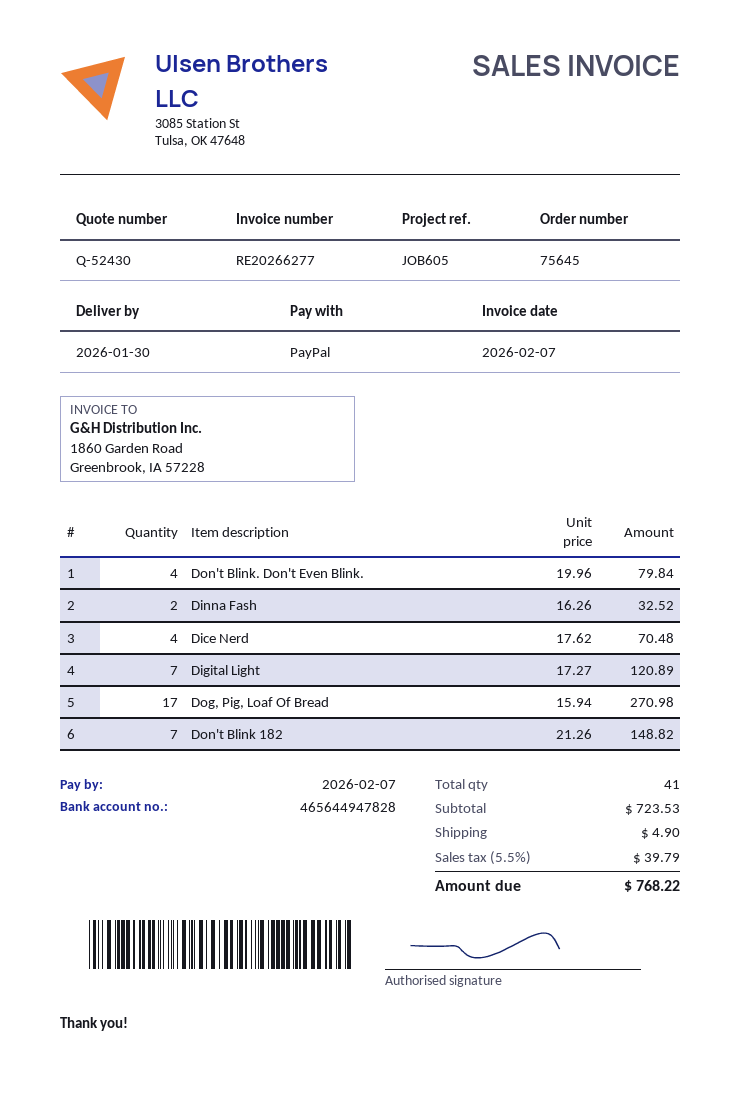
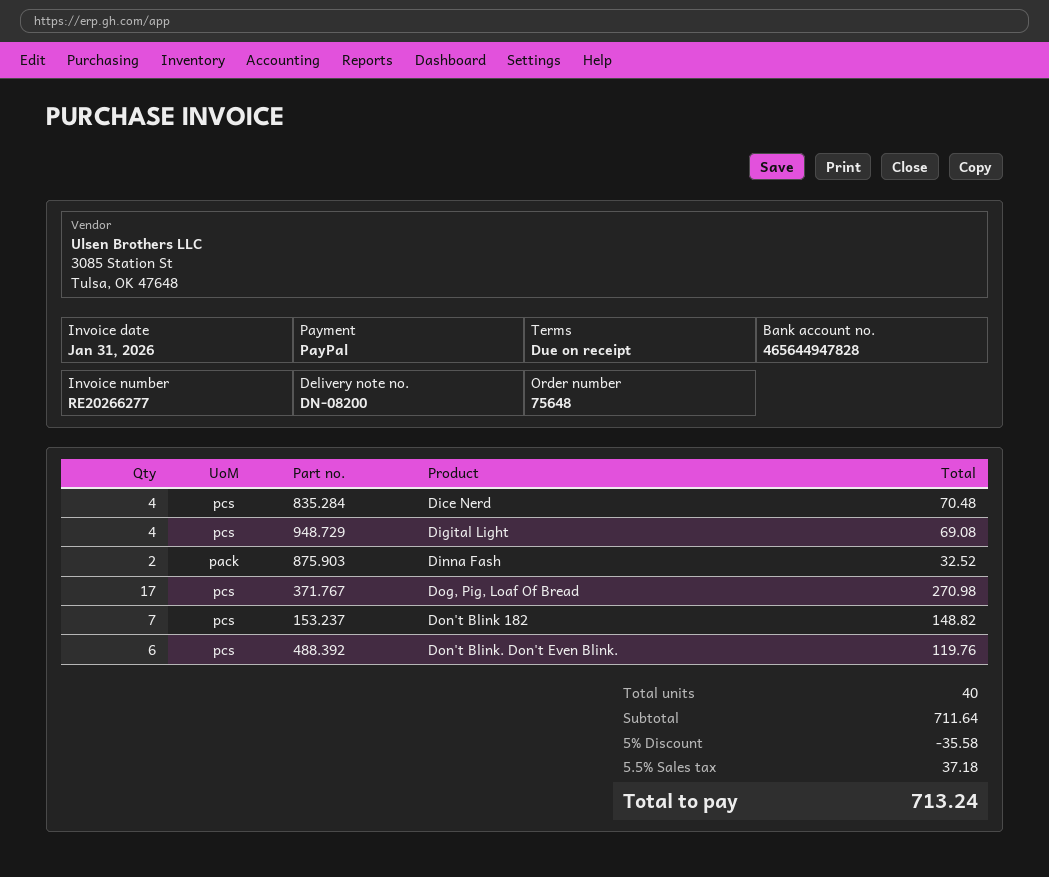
order number: 75645 -> 75648
invoice date: 2026-02-07 -> 2026-01-31
Don't Blink. Don't Even Blink.: 4 for 79.84 -> 6 for 119.76
Digital Light: 7 for 120.89 -> 4 for 69.08
total quantity: 41 -> 40
subtotal: 723.53 -> 711.64
discount: none -> 5% = 35.58
shipping: 4.90 -> none
tax: 5.5% = 39.79 -> 5.5% = 37.18
total: 768.22 -> 713.24

